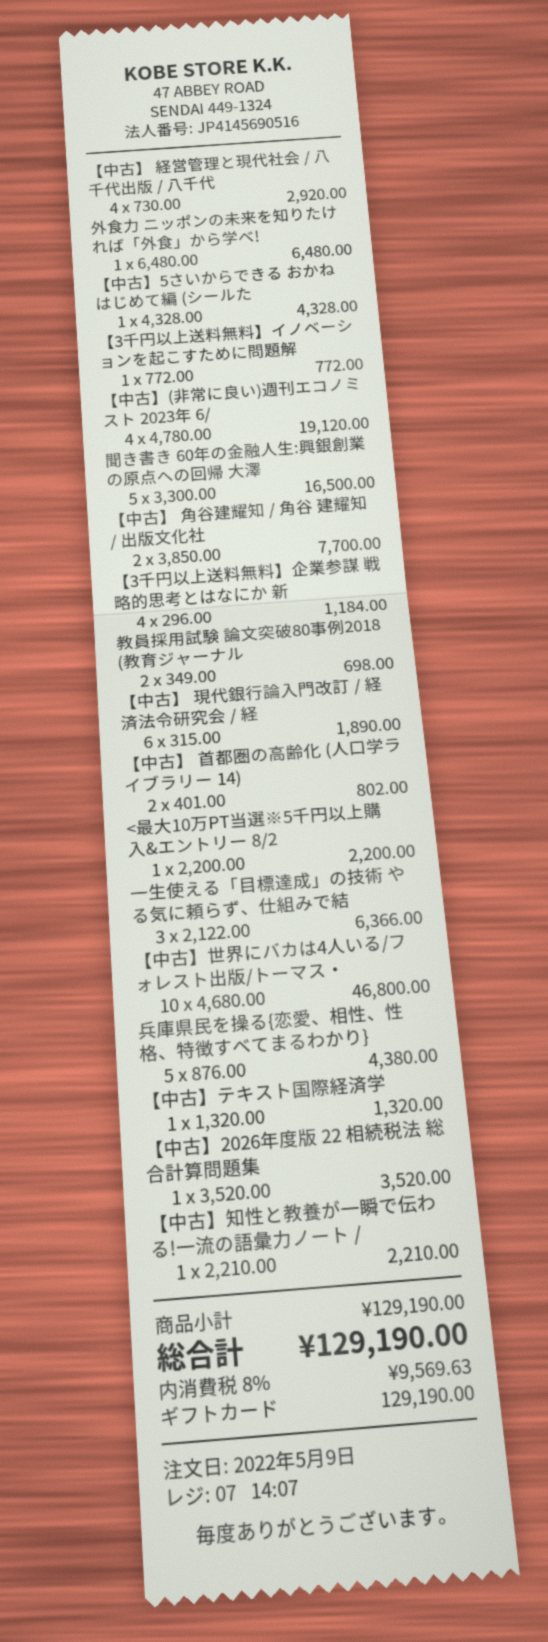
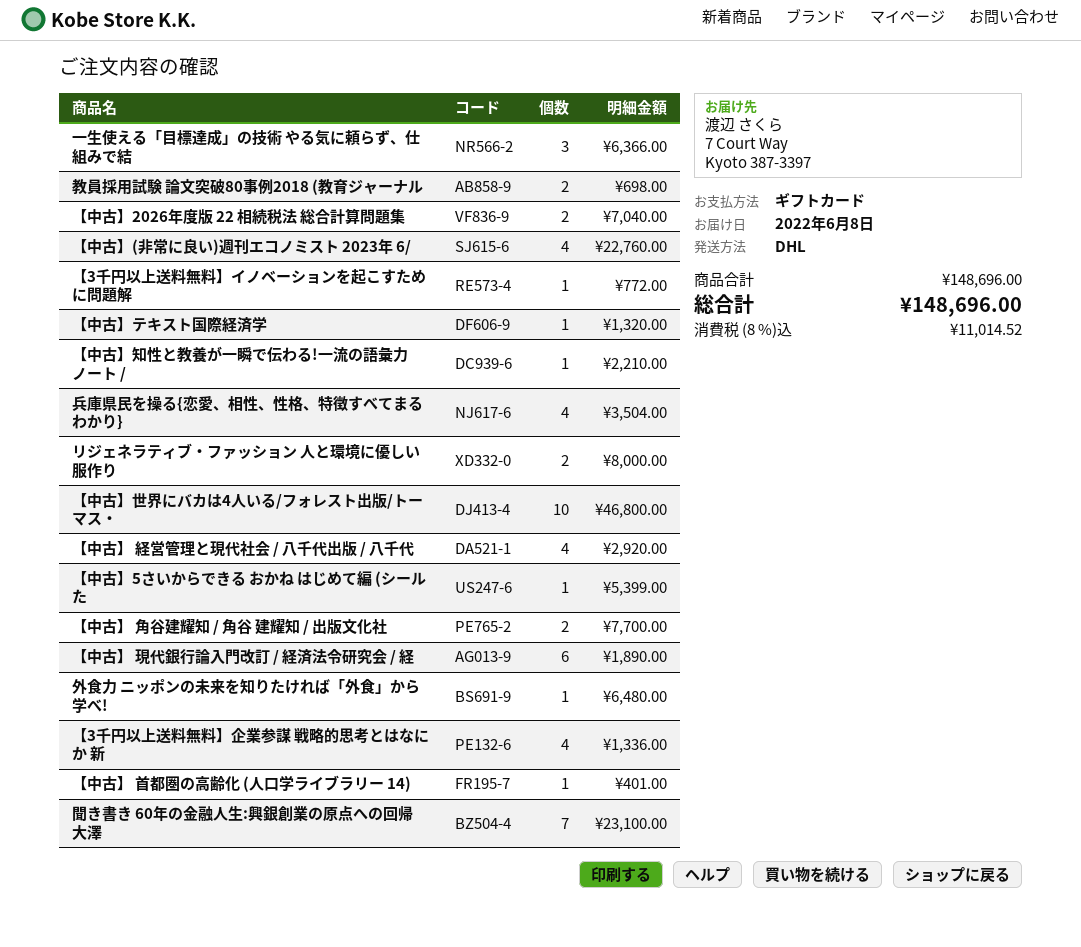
【中古】5さいからできる おかね はじめて編 (シールた: 1 for 4328.00 -> 1 for 5399.00
【中古】(非常に良い)週刊エコノミスト 2023年 6/: 4 for 19120.00 -> 4 for 22760.00
聞き書き 60年の金融人生:興銀創業の原点への回帰 大澤: 5 for 16500.00 -> 7 for 23100.00
【3千円以上送料無料】企業参謀 戦略的思考とはなにか 新: 4 for 1184.00 -> 4 for 1336.00
【中古】 首都圏の高齢化 (人口学ライブラリー 14): 2 for 802.00 -> 1 for 401.00
<最大10万PT当選※5千円以上購入&エントリー 8/2: 1 for 2200.00 -> none
兵庫県民を操る{恋愛、相性、性格、特徴すべてまるわかり}: 5 for 4380.00 -> 4 for 3504.00
【中古】2026年度版 22 相続税法 総合計算問題集: 1 for 3520.00 -> 2 for 7040.00
リジェネラティブ・ファッション 人と環境に優しい服作り: none -> 2 for 8000.00
subtotal: 129190.00 -> 148696.00
tax: 8% = 9569.63 -> 8% = 11014.52
total: 129190.00 -> 148696.00

